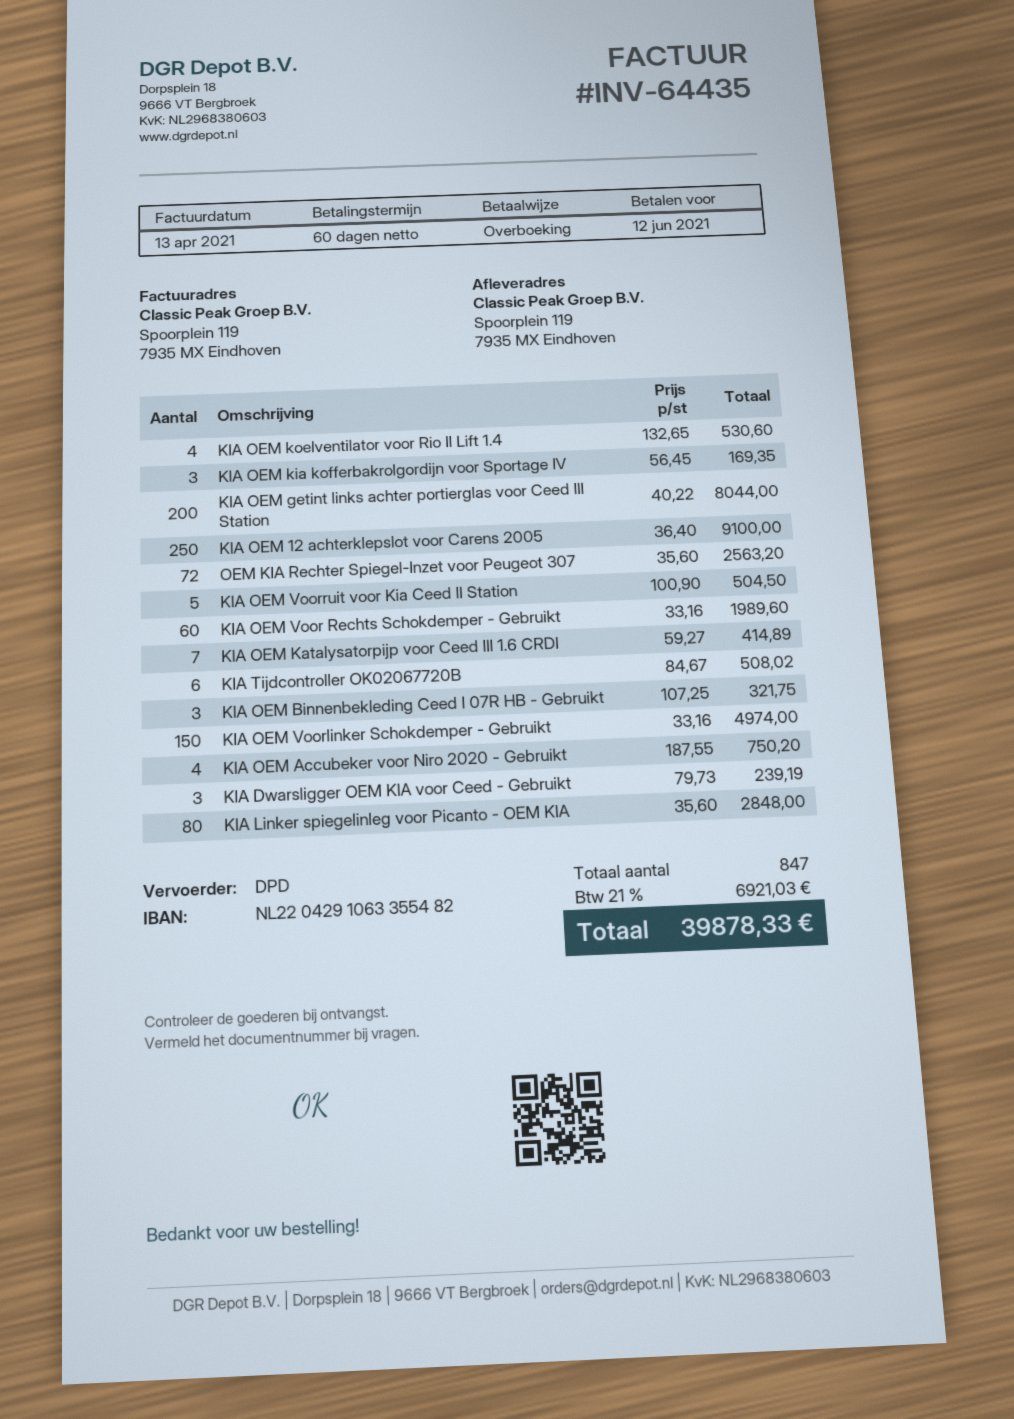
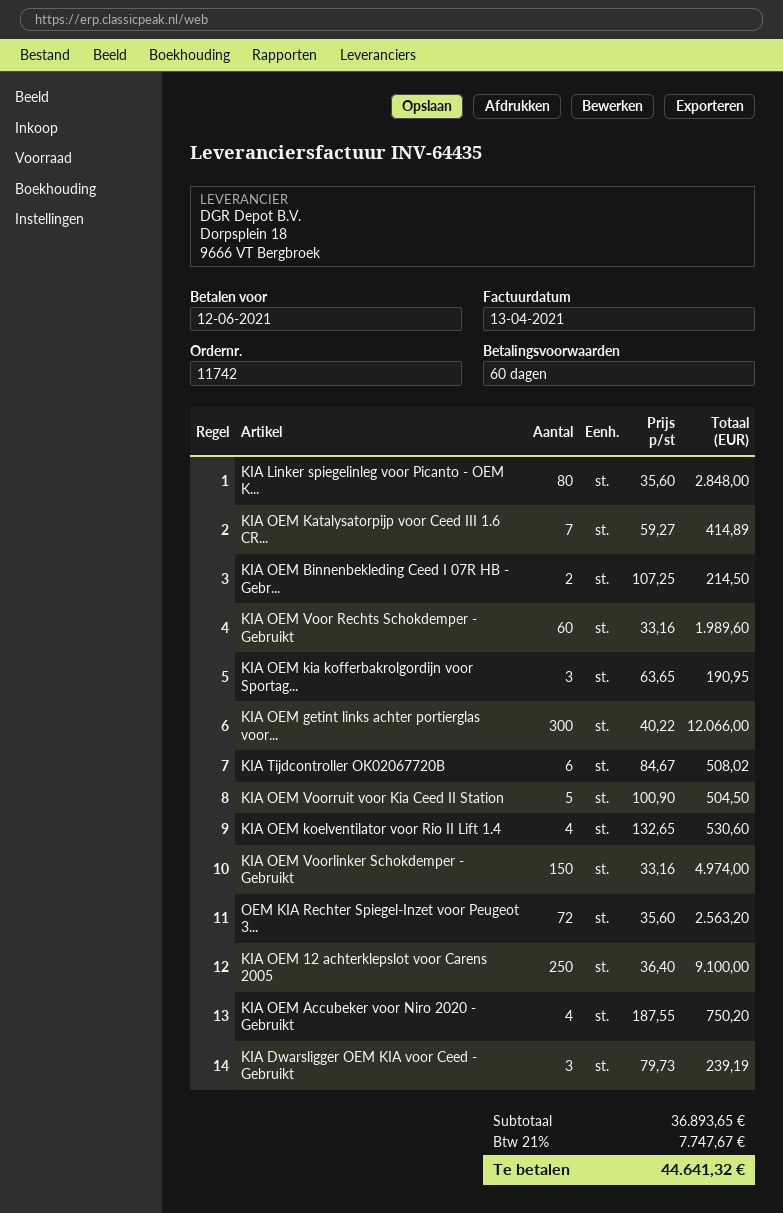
KIA OEM kia kofferbakrolgordijn voor Sportage IV: 3 x 56.45 = 169.35 -> 3 x 63.65 = 190.95
KIA OEM getint links achter portierglas voor Ceed III Station: 200 x 40.22 = 8044.00 -> 300 x 40.22 = 12066.00
KIA OEM Binnenbekleding Ceed I 07R HB - Gebruikt: 3 x 107.25 = 321.75 -> 2 x 107.25 = 214.50
tax: 21% = 6921.03 -> 21% = 7747.67
total: 39878.33 -> 44641.32

